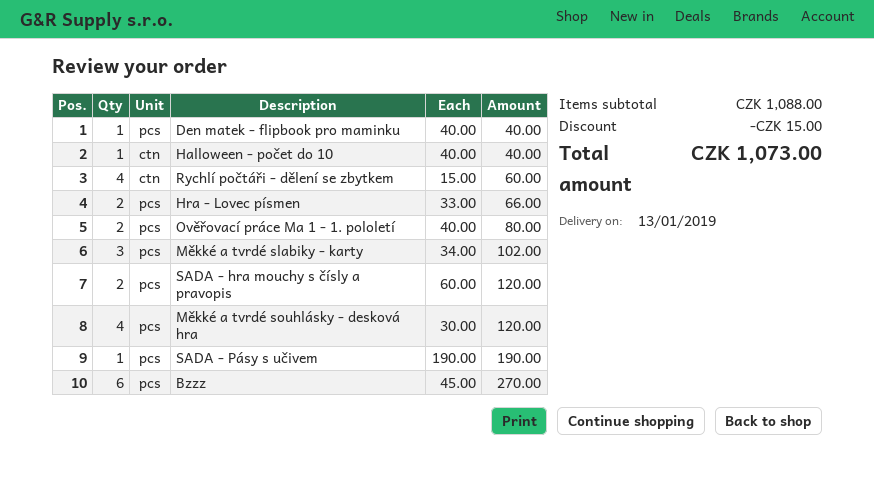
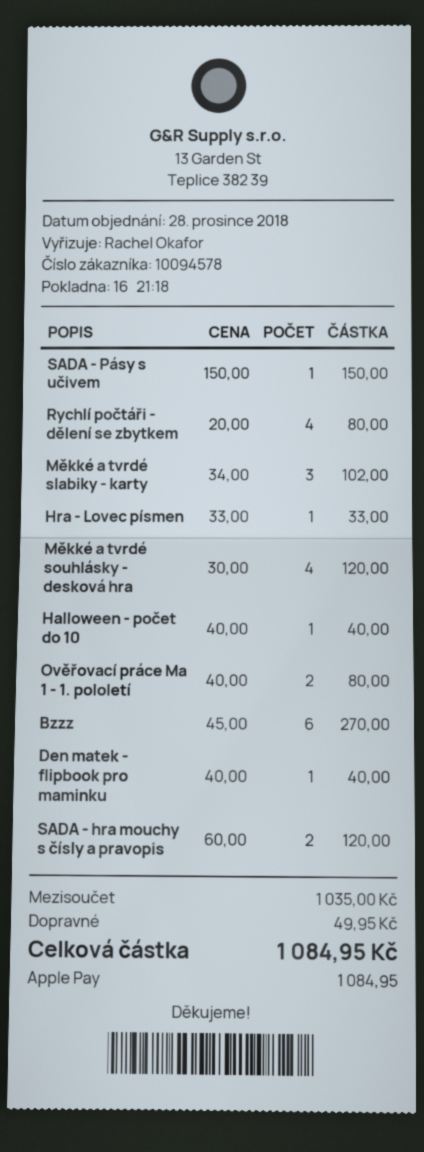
Rychlí počtáři - dělení se zbytkem: 4 x 15.00 = 60.00 -> 4 x 20.00 = 80.00
Hra - Lovec písmen: 2 x 33.00 = 66.00 -> 1 x 33.00 = 33.00
SADA - Pásy s učivem: 1 x 190.00 = 190.00 -> 1 x 150.00 = 150.00
subtotal: 1088.00 -> 1035.00
discount: 15.00 -> none
shipping: none -> 49.95
total: 1073.00 -> 1084.95

